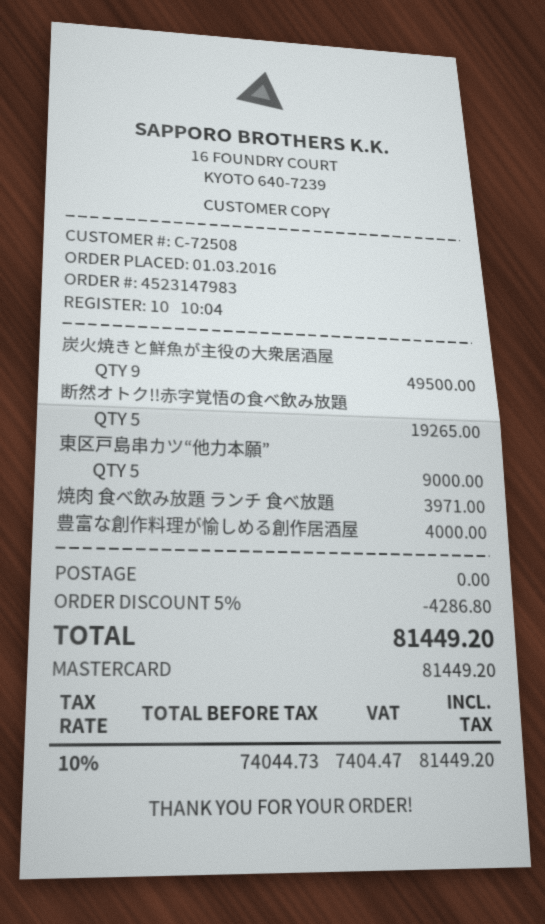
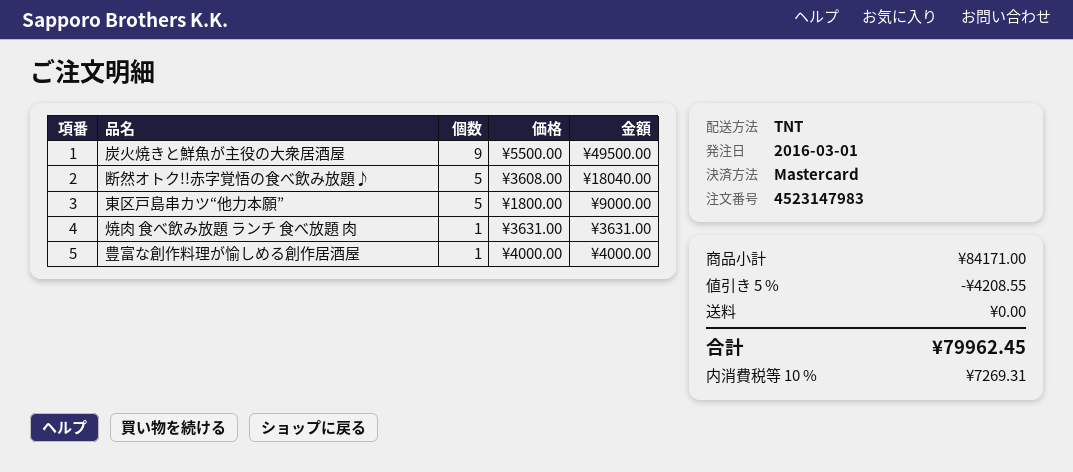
断然オトク!!赤字覚悟の食べ飲み放題: 5 for 19265.00 -> 5 for 18040.00
焼肉 食べ飲み放題 ランチ 食べ放題: 1 for 3971.00 -> 1 for 3631.00
discount: 5% = 4286.80 -> 5% = 4208.55
tax: 10% = 7404.47 -> 10% = 7269.31
total: 81449.20 -> 79962.45

